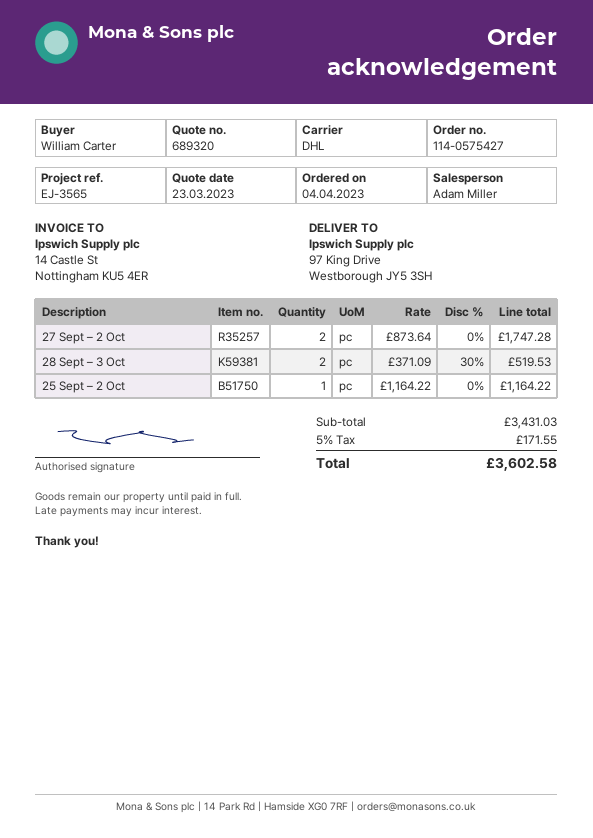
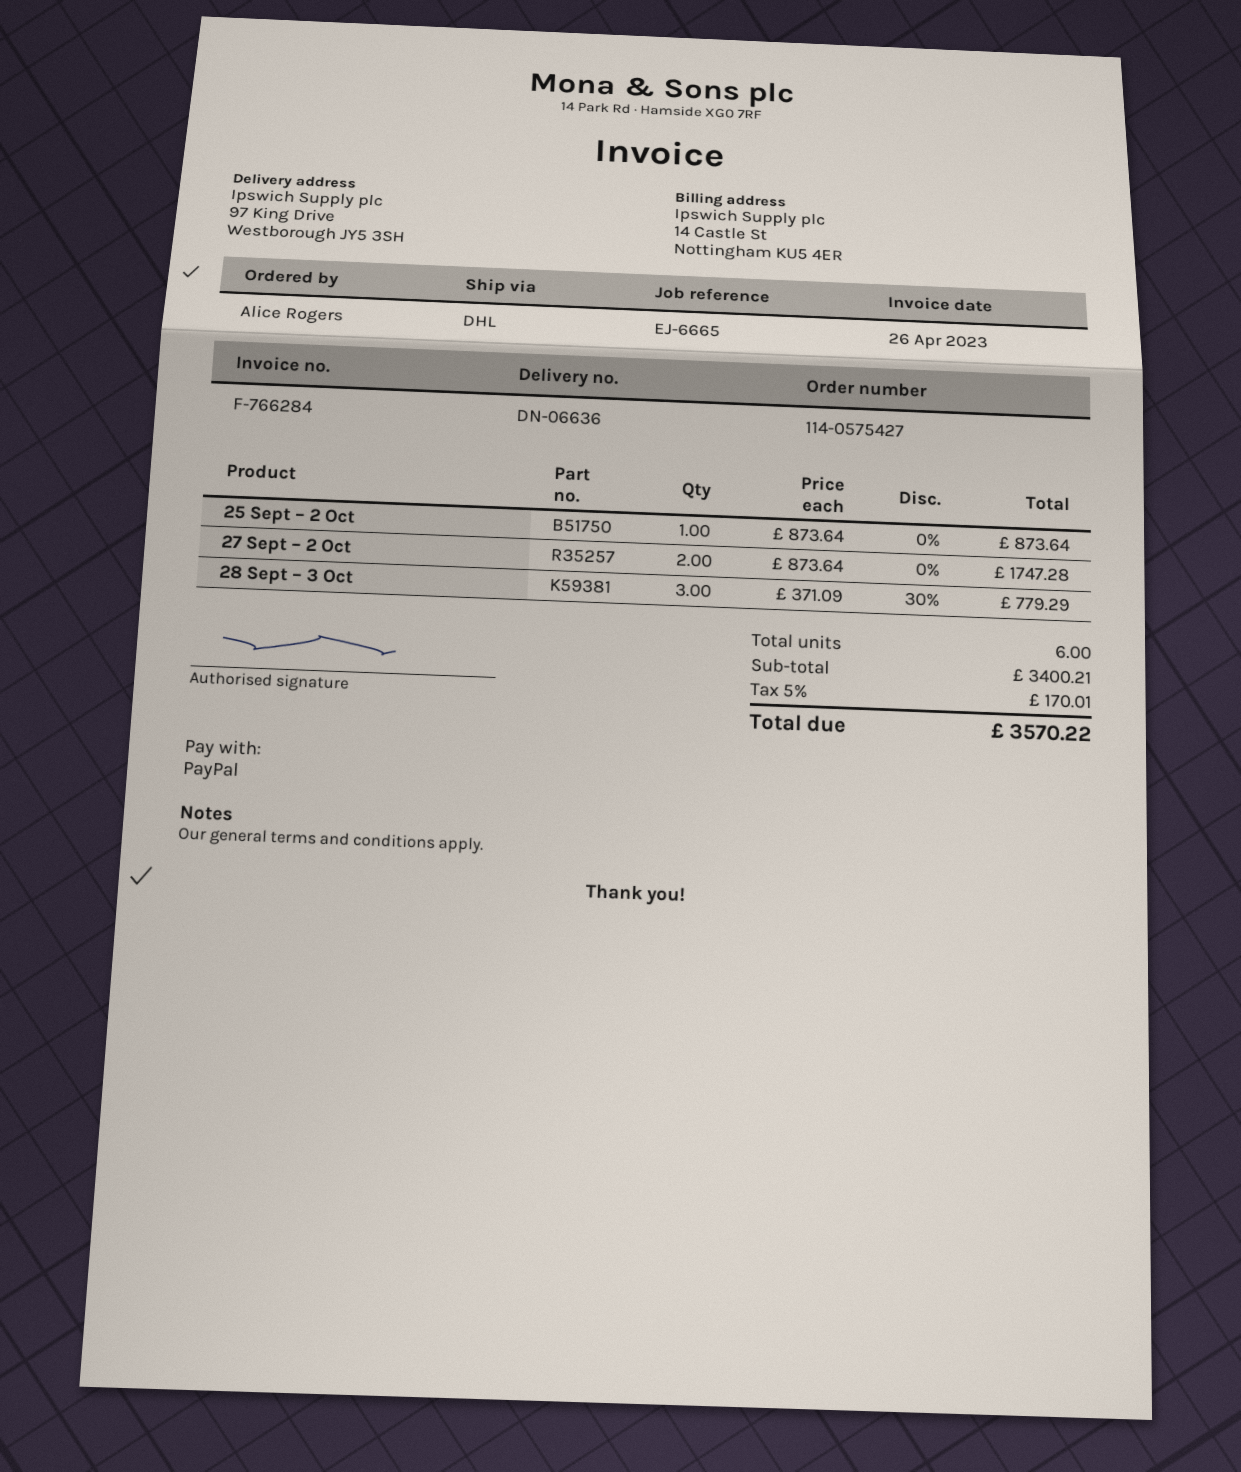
reference: EJ-3565 -> EJ-6665
ordered by: William Carter -> Alice Rogers
28 Sept – 3 Oct: 2 x 371.09 - 30% = 519.53 -> 3 x 371.09 - 30% = 779.29
25 Sept – 2 Oct: 1 x 1164.22 = 1164.22 -> 1 x 873.64 = 873.64
subtotal: 3431.03 -> 3400.21
tax: 5% = 171.55 -> 5% = 170.01
total: 3602.58 -> 3570.22

